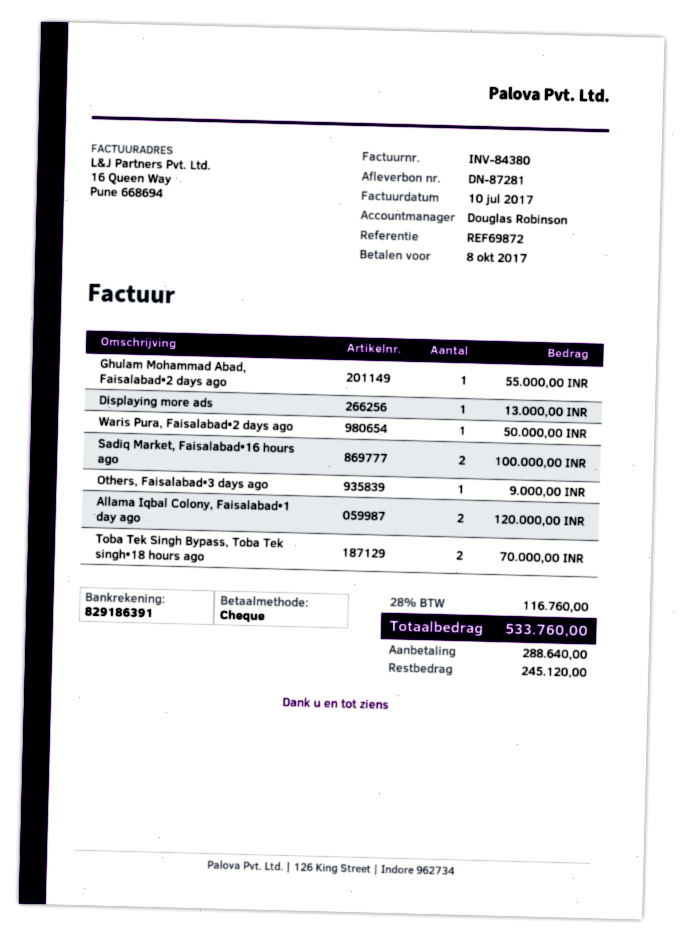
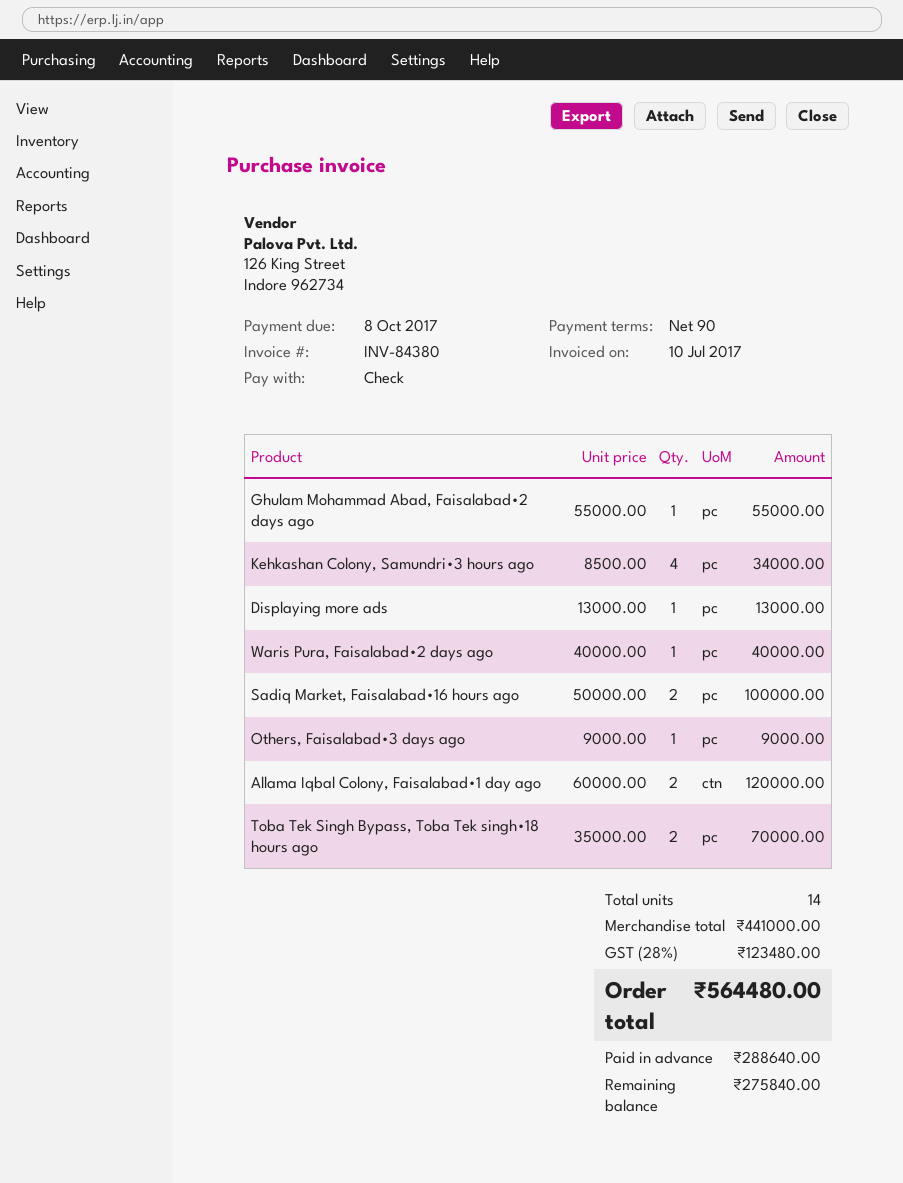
Waris Pura, Faisalabad•2 days ago: 1 for 50000.00 -> 1 for 40000.00
Kehkashan Colony, Samundri•3 hours ago: none -> 4 for 34000.00
tax: 28% = 116760.00 -> 28% = 123480.00
total: 533760.00 -> 564480.00
balance: 245120.00 -> 275840.00

